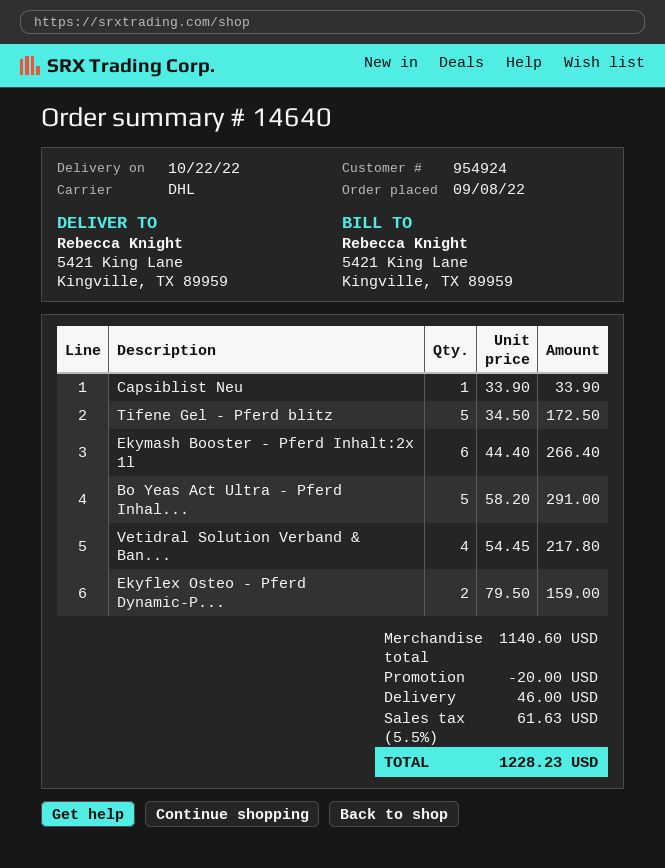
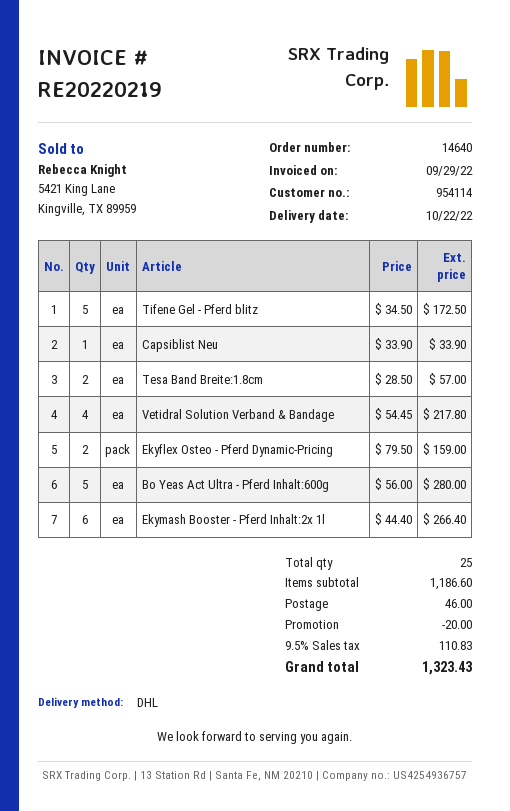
customer number: 954924 -> 954114
Bo Yeas Act Ultra - Pferd Inhal...: 5 x 58.20 = 291.00 -> 5 x 56.00 = 280.00
Tesa Band Breite:1.8cm: none -> 2 x 28.50 = 57.00
subtotal: 1140.60 -> 1186.60
tax: 5.5% = 61.63 -> 9.5% = 110.83
total: 1228.23 -> 1323.43

